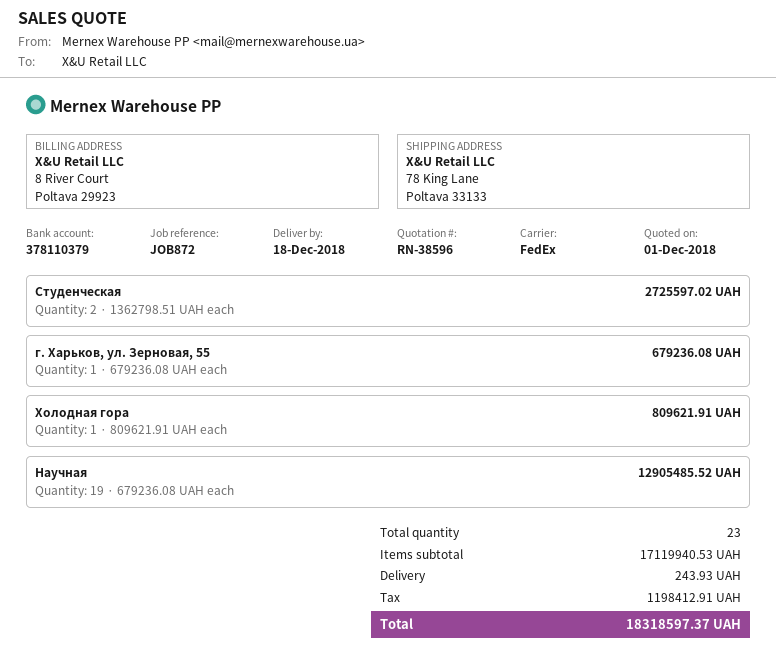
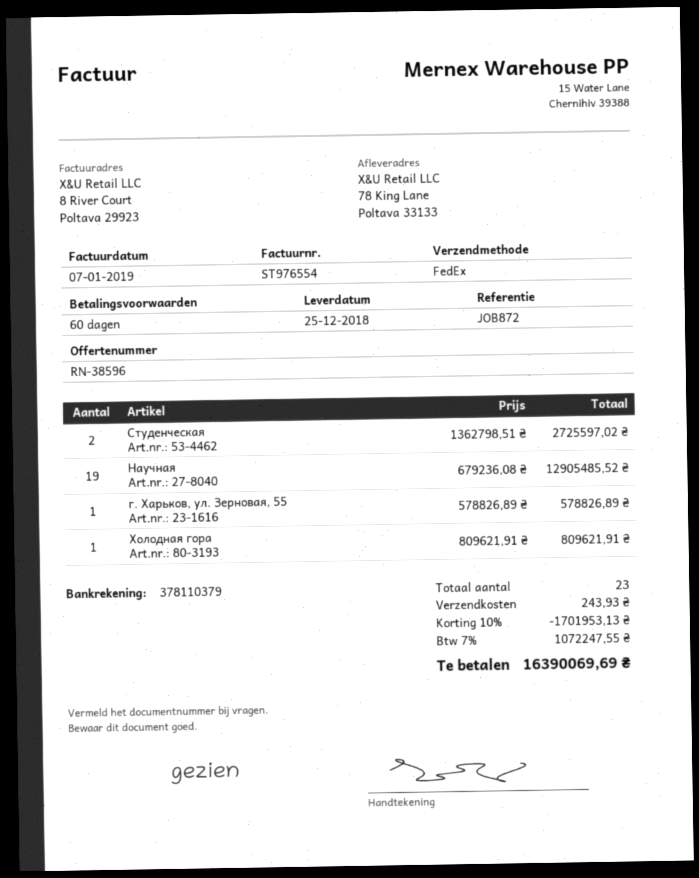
delivery date: 2018-12-18 -> 2018-12-25
г. Харьков, ул. Зерновая, 55: 1 x 679236.08 = 679236.08 -> 1 x 578826.89 = 578826.89
discount: none -> 10% = 1701953.13
tax: 1198412.91 -> 1072247.55
total: 18318597.37 -> 16390069.69

